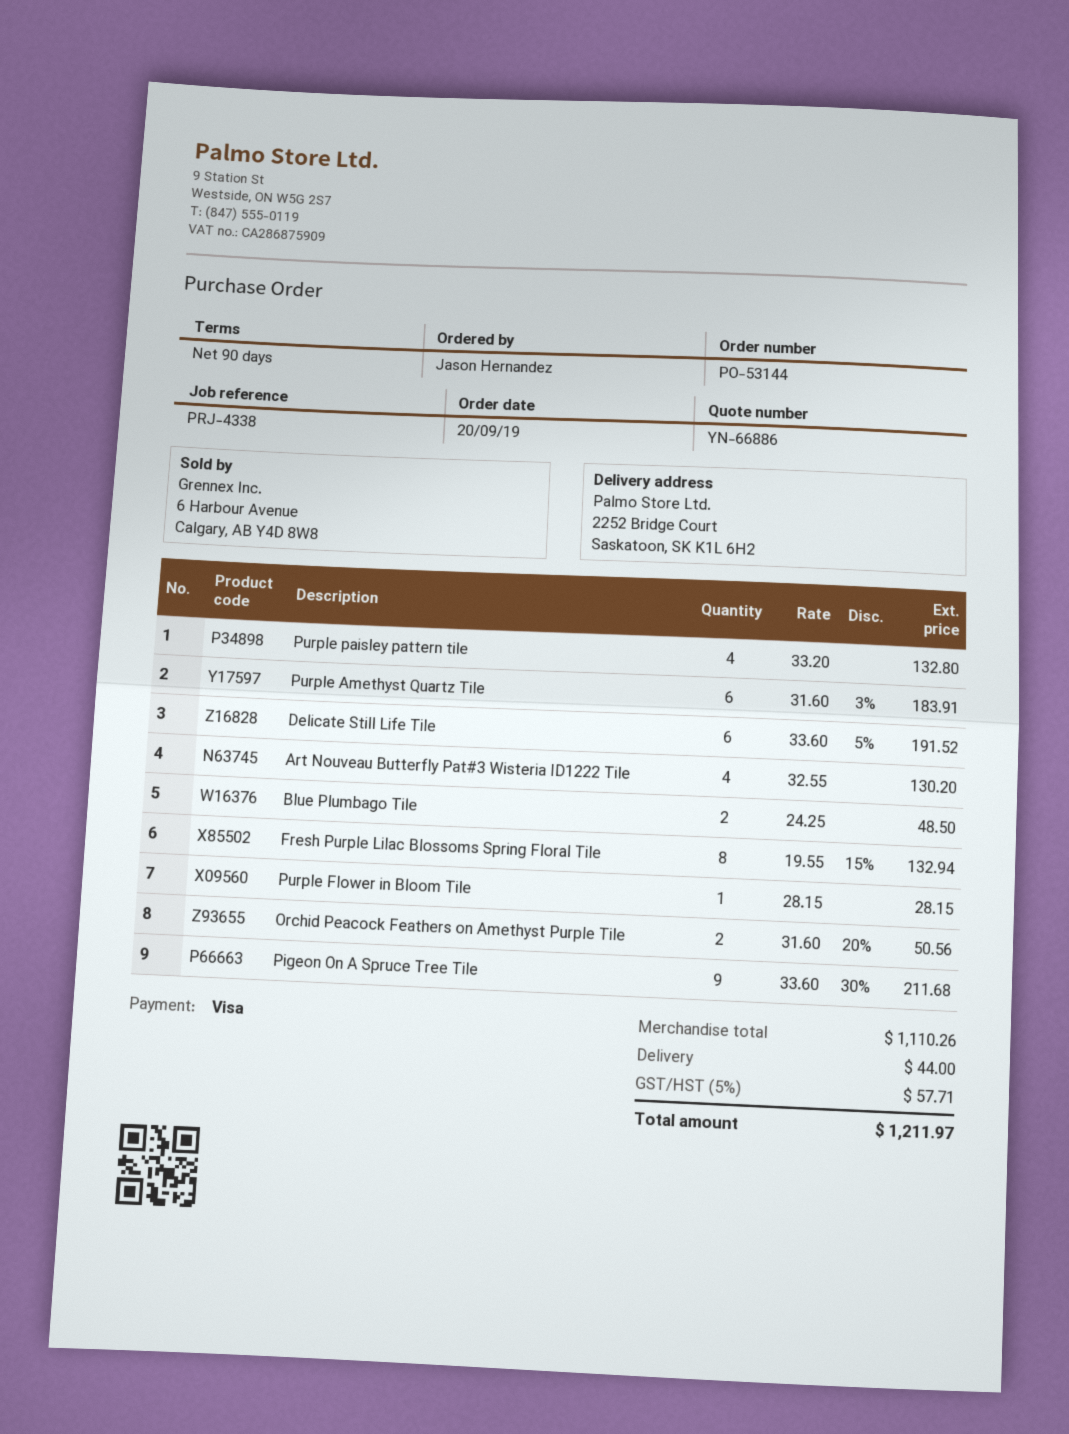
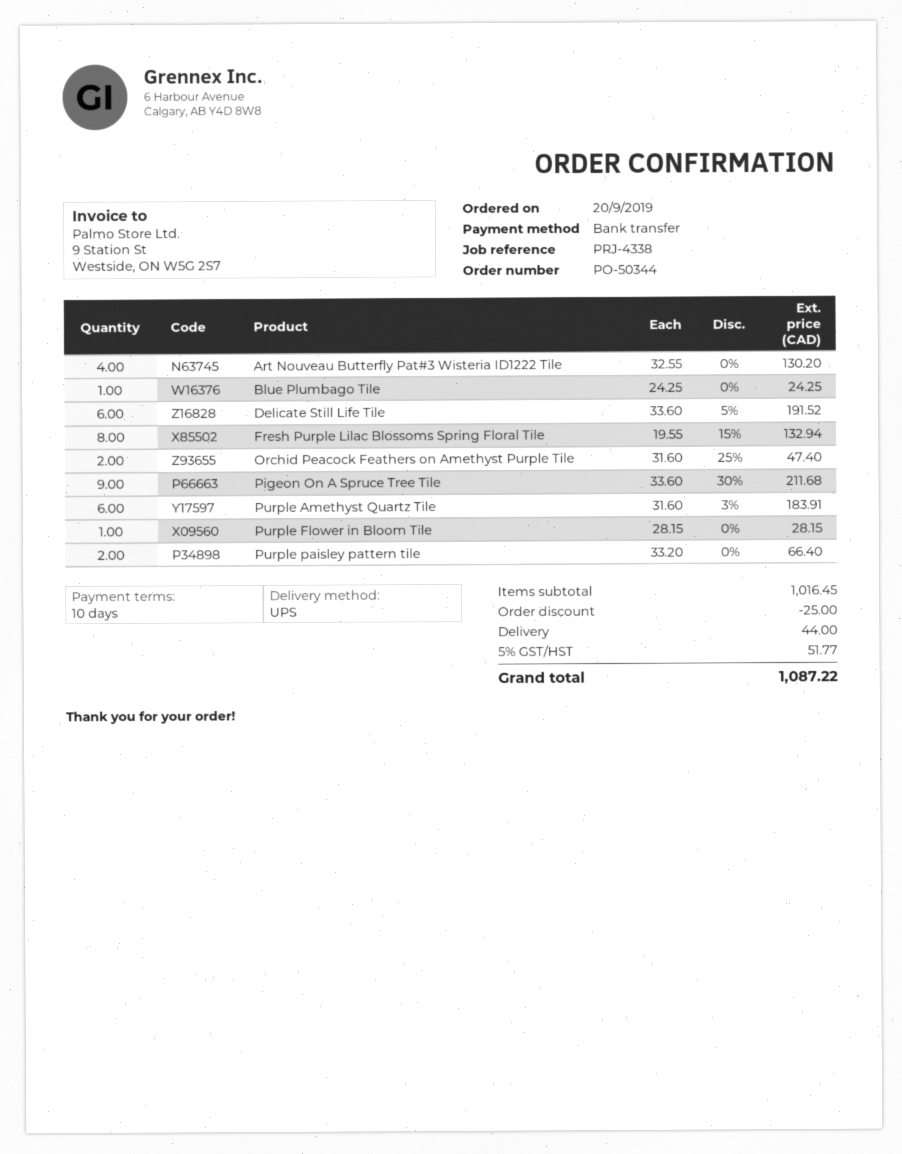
order number: PO-53144 -> PO-50344
payment terms: 90 days -> 10 days
payment method: Visa -> bank transfer
Purple paisley pattern tile: 4 x 33.20 = 132.80 -> 2 x 33.20 = 66.40
Blue Plumbago Tile: 2 x 24.25 = 48.50 -> 1 x 24.25 = 24.25
Orchid Peacock Feathers on Amethyst Purple Tile: 2 x 31.60 - 20% = 50.56 -> 2 x 31.60 - 25% = 47.40
subtotal: 1110.26 -> 1016.45
discount: none -> 25.00
tax: 5% = 57.71 -> 5% = 51.77
total: 1211.97 -> 1087.22

